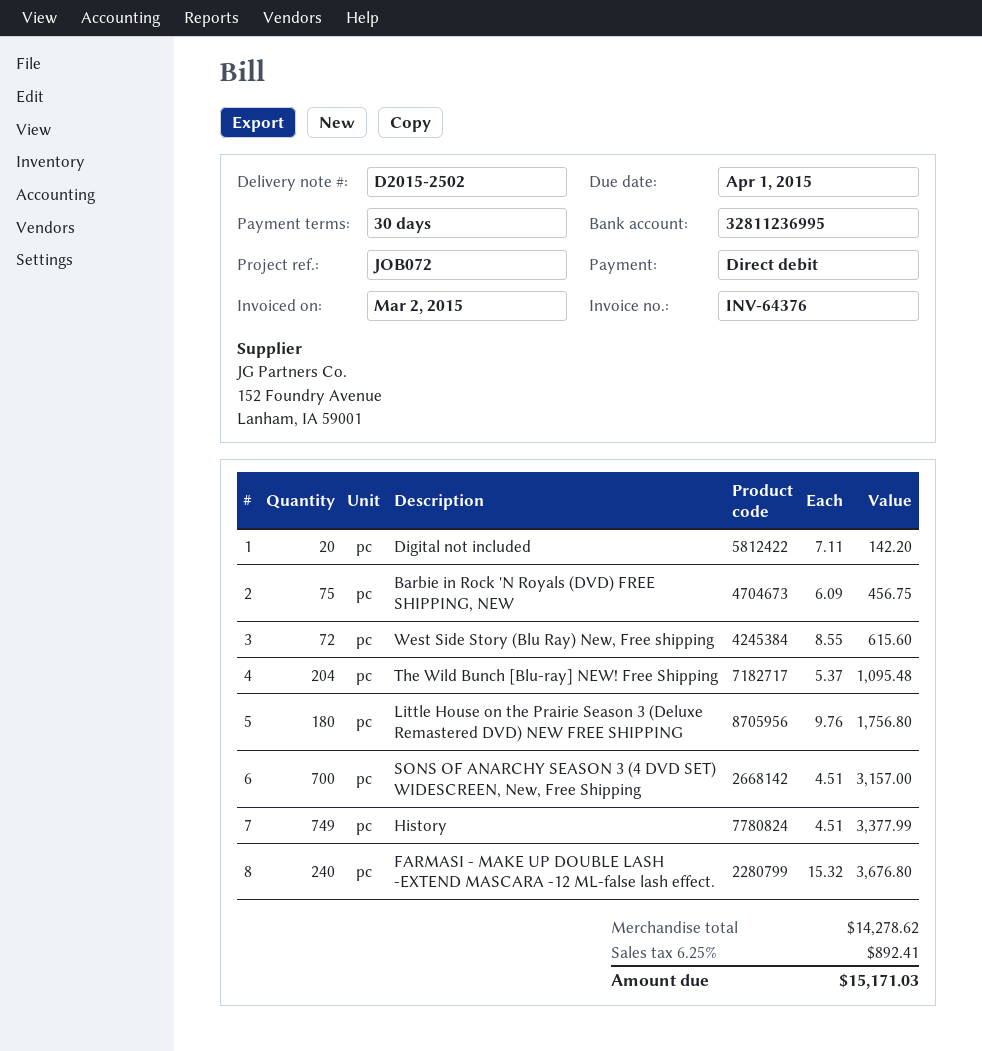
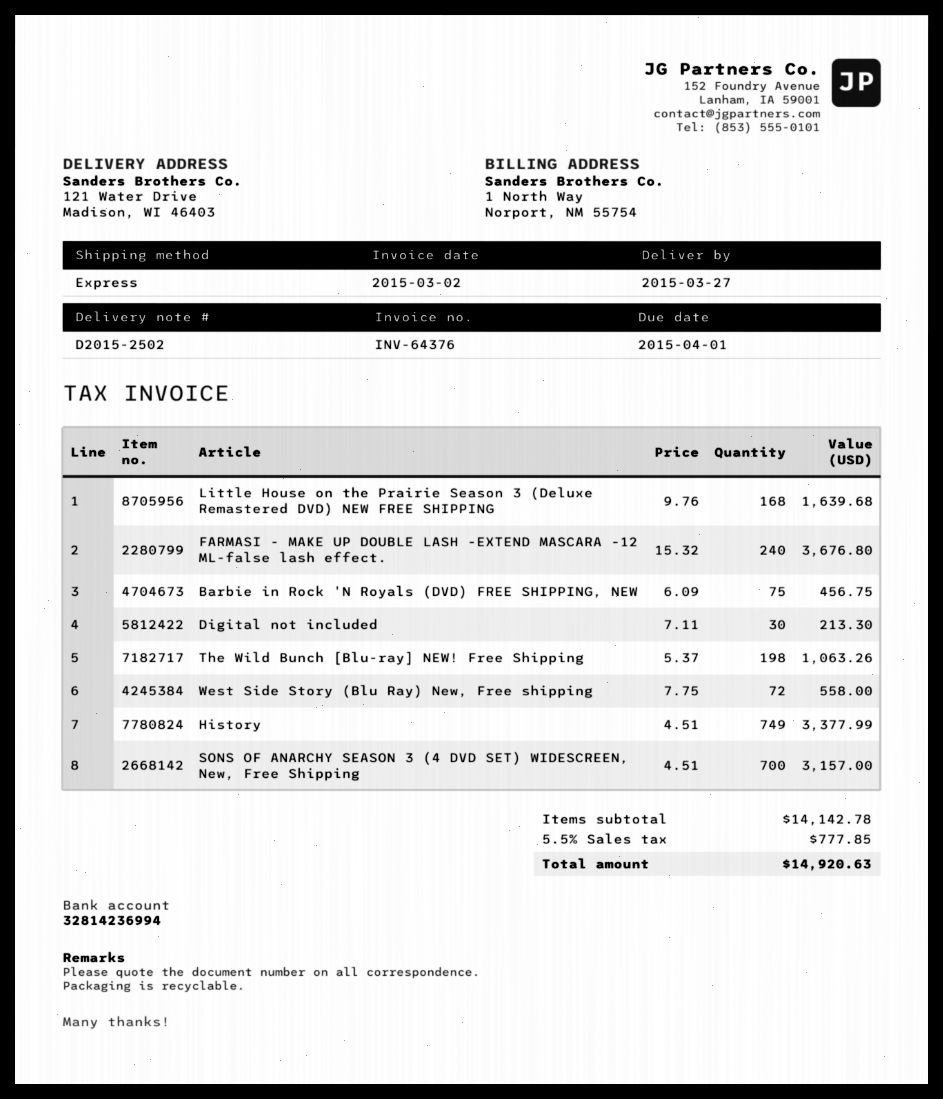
bank account: 32811236995 -> 32814236994
Digital not included: 20 x 7.11 = 142.20 -> 30 x 7.11 = 213.30
West Side Story (Blu Ray) New, Free shipping: 72 x 8.55 = 615.60 -> 72 x 7.75 = 558.00
The Wild Bunch [Blu-ray] NEW! Free Shipping: 204 x 5.37 = 1095.48 -> 198 x 5.37 = 1063.26
Little House on the Prairie Season 3 (Deluxe Remastered DVD) NEW FREE SHIPPING: 180 x 9.76 = 1756.80 -> 168 x 9.76 = 1639.68
subtotal: 14278.62 -> 14142.78
tax: 6.25% = 892.41 -> 5.5% = 777.85
total: 15171.03 -> 14920.63

